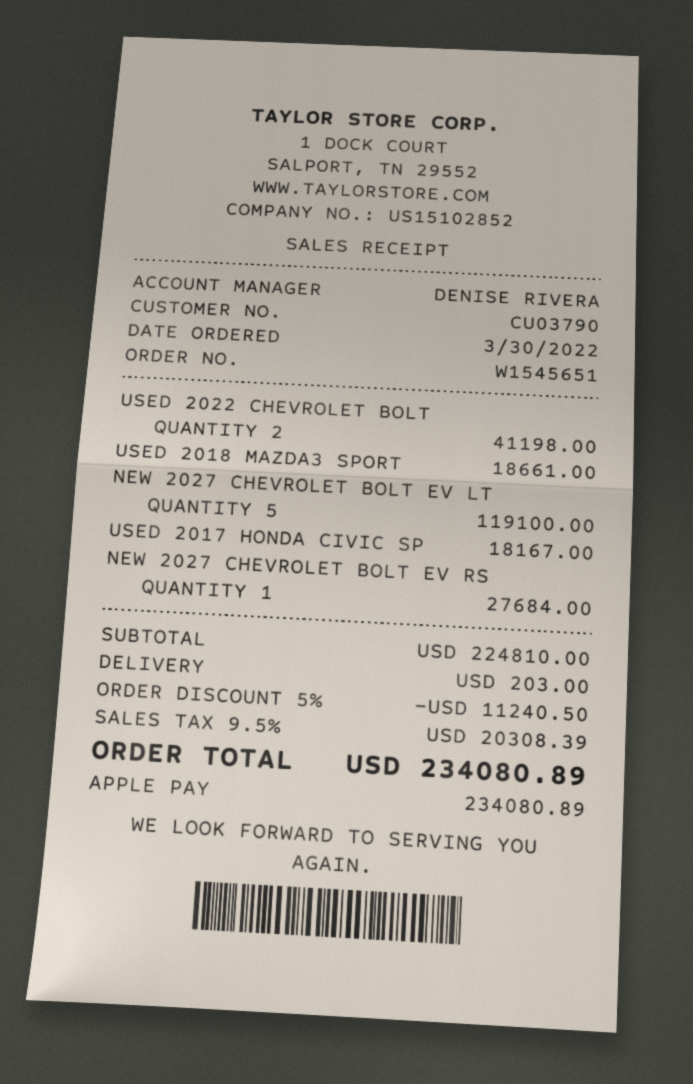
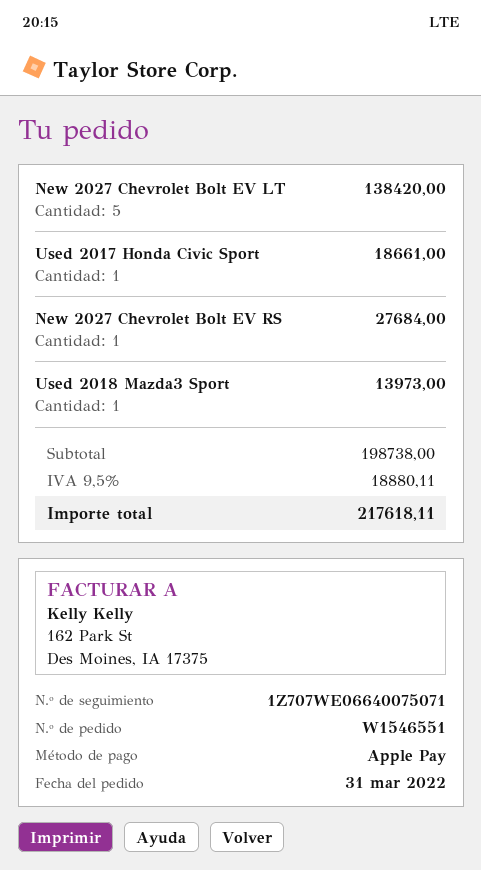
order number: W1545651 -> W1546551
order date: 2022-03-30 -> 2022-03-31
USED 2022 CHEVROLET BOLT: 2 for 41198.00 -> none
USED 2018 MAZDA3 SPORT: 1 for 18661.00 -> 1 for 13973.00
NEW 2027 CHEVROLET BOLT EV LT: 5 for 119100.00 -> 5 for 138420.00
USED 2017 HONDA CIVIC SP: 1 for 18167.00 -> 1 for 18661.00
subtotal: 224810.00 -> 198738.00
discount: 5% = 11240.50 -> none
shipping: 203.00 -> none
tax: 9.5% = 20308.39 -> 9.5% = 18880.11
total: 234080.89 -> 217618.11

